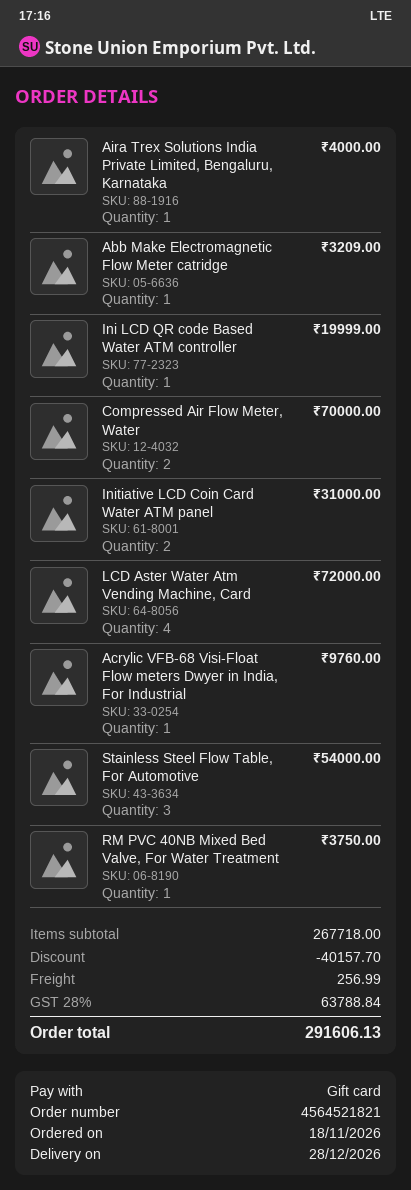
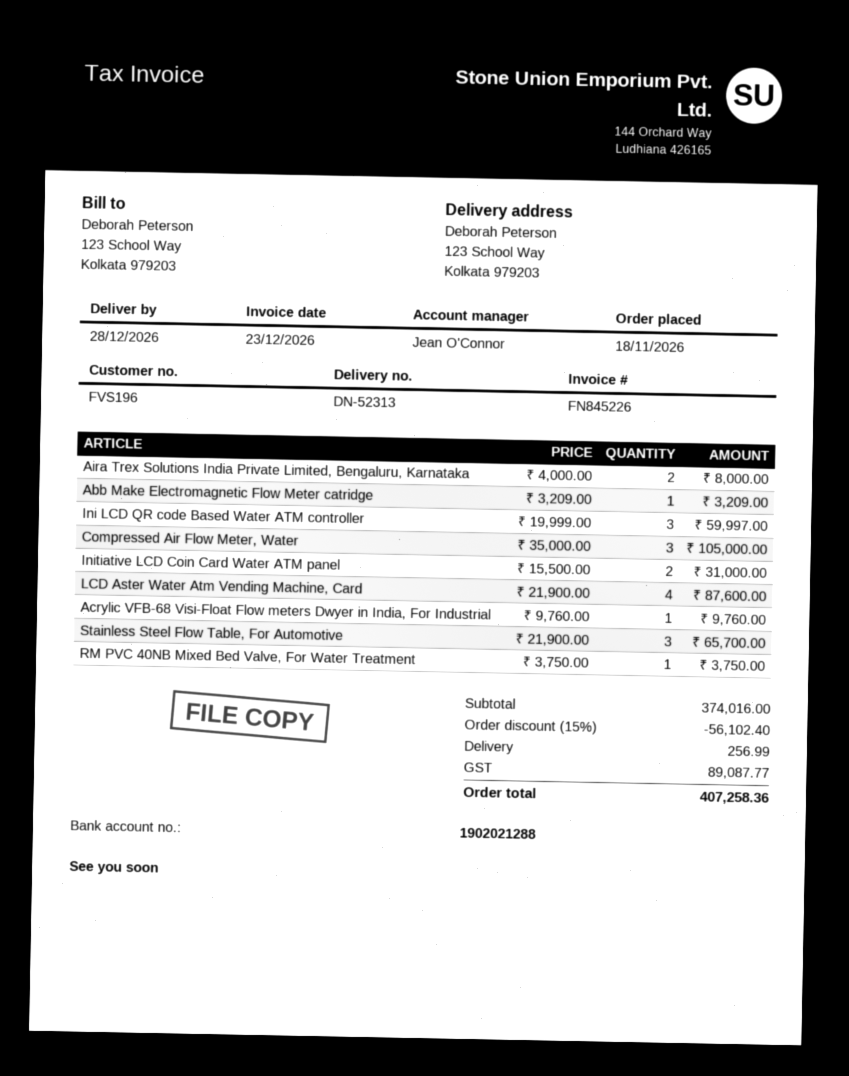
Aira Trex Solutions India Private Limited, Bengaluru, Karnataka: 1 for 4000.00 -> 2 for 8000.00
Ini LCD QR code Based Water ATM controller: 1 for 19999.00 -> 3 for 59997.00
Compressed Air Flow Meter, Water: 2 for 70000.00 -> 3 for 105000.00
LCD Aster Water Atm Vending Machine, Card: 4 for 72000.00 -> 4 for 87600.00
Stainless Steel Flow Table, For Automotive: 3 for 54000.00 -> 3 for 65700.00
subtotal: 267718.00 -> 374016.00
discount: 40157.70 -> 56102.40
tax: 63788.84 -> 89087.77
total: 291606.13 -> 407258.36

